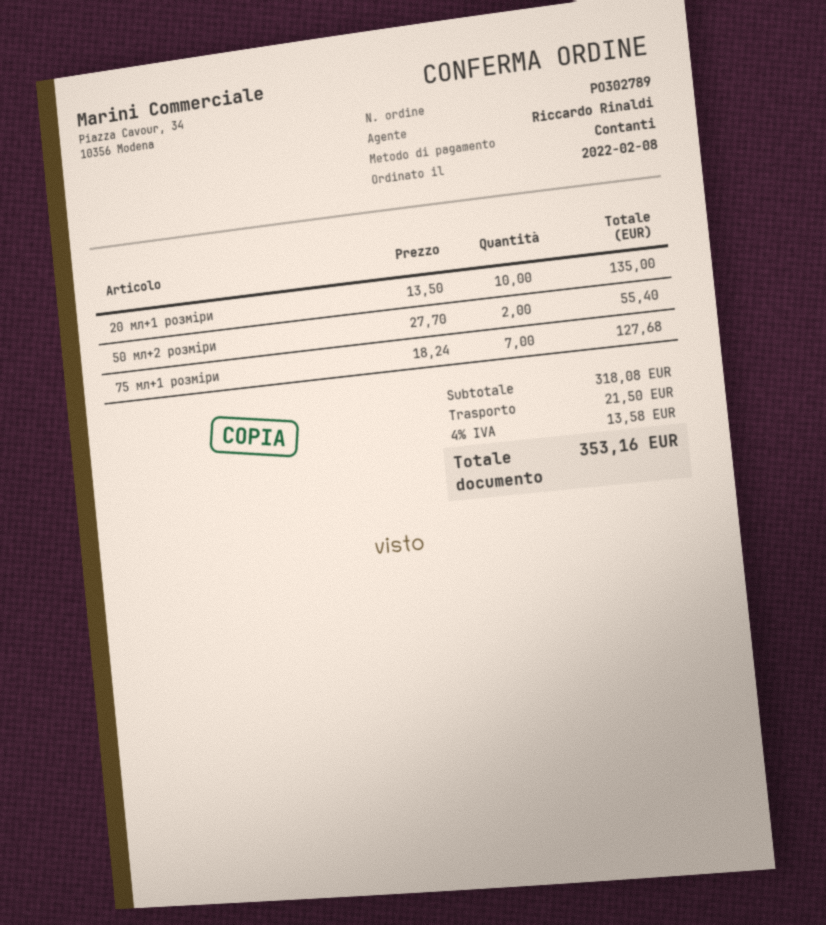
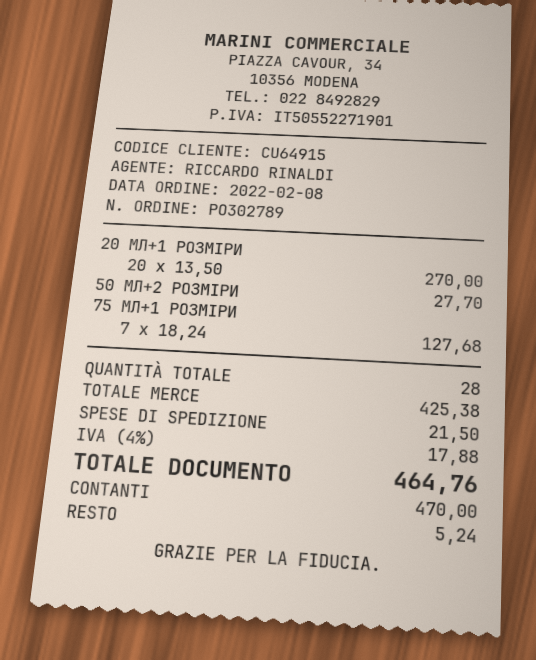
20 мл+1 розміри: 10 x 13.50 = 135.00 -> 20 x 13.50 = 270.00
50 мл+2 розміри: 2 x 27.70 = 55.40 -> 1 x 27.70 = 27.70
subtotal: 318.08 -> 425.38
tax: 4% = 13.58 -> 4% = 17.88
total: 353.16 -> 464.76

